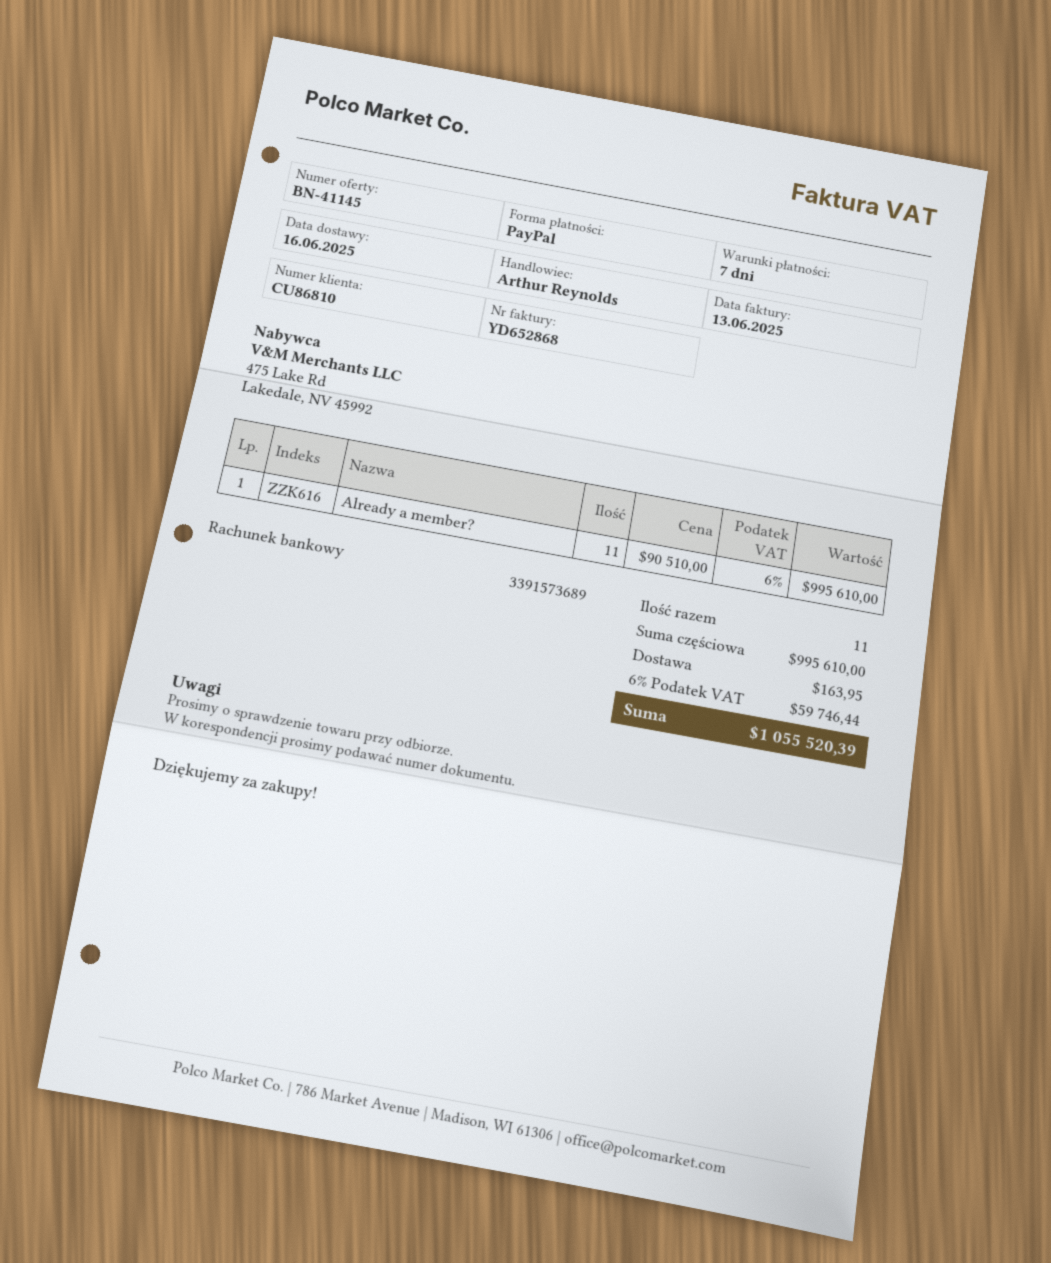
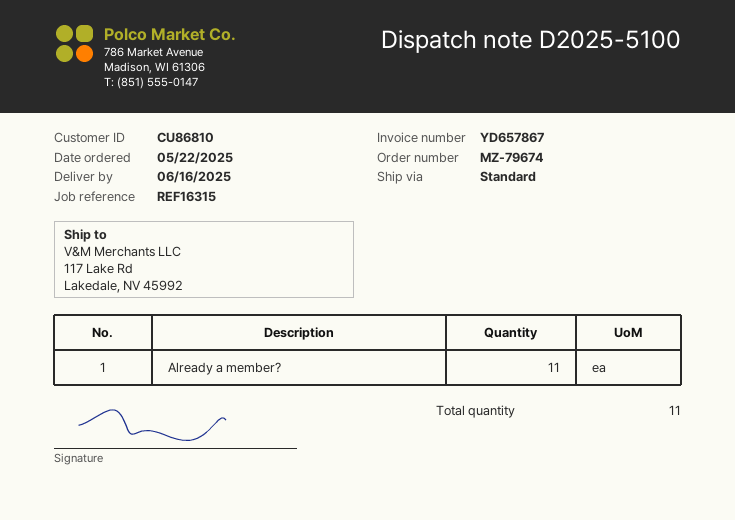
invoice number: YD652868 -> YD657867

